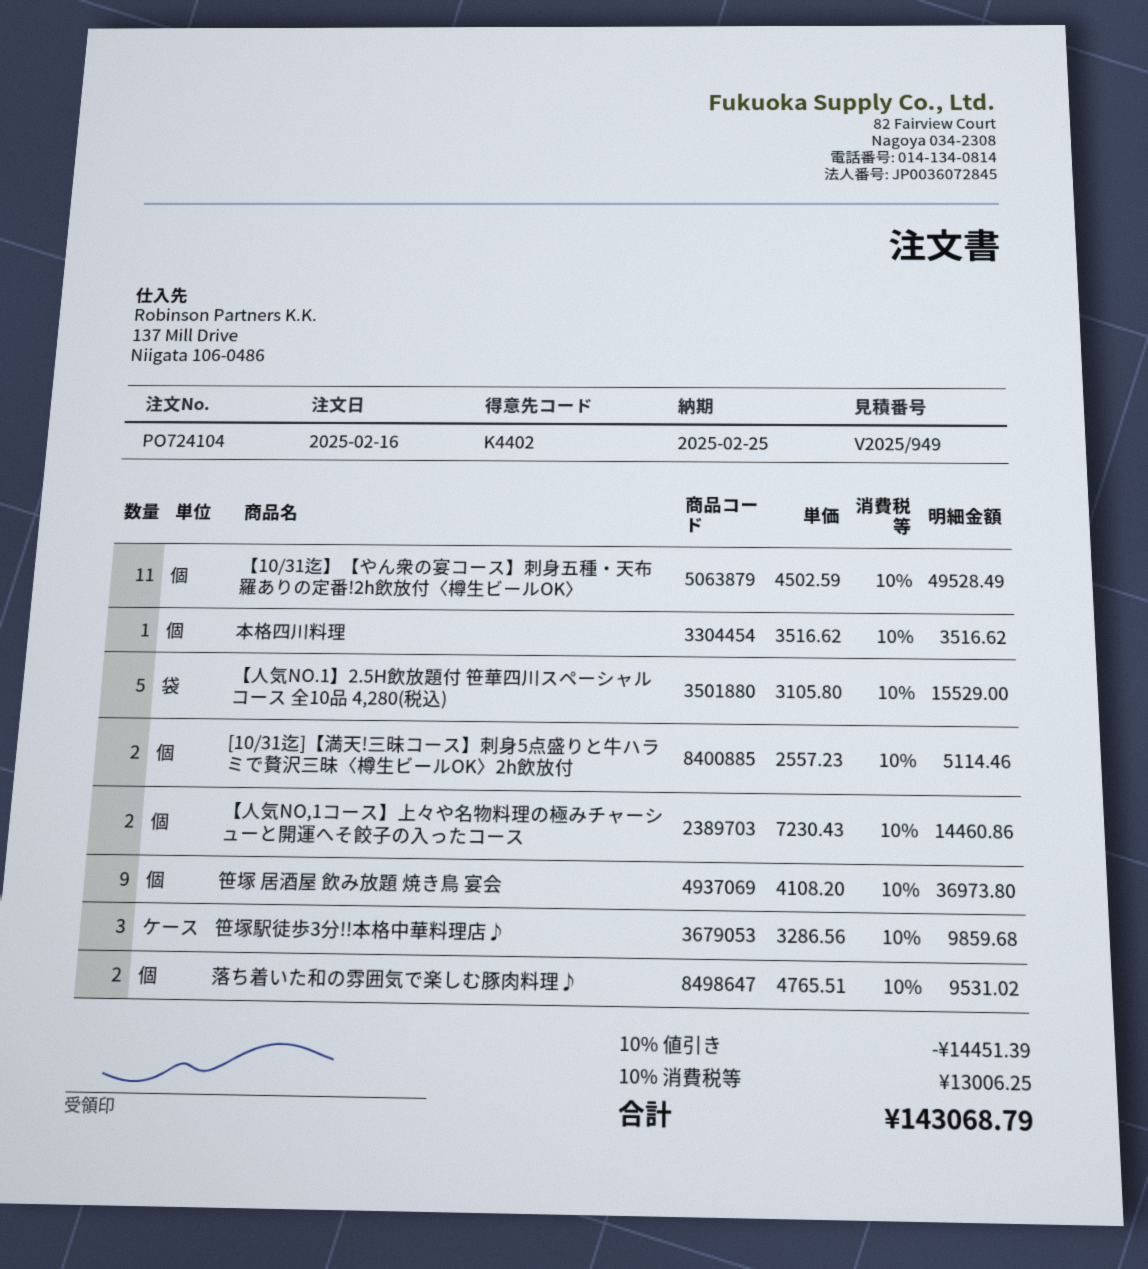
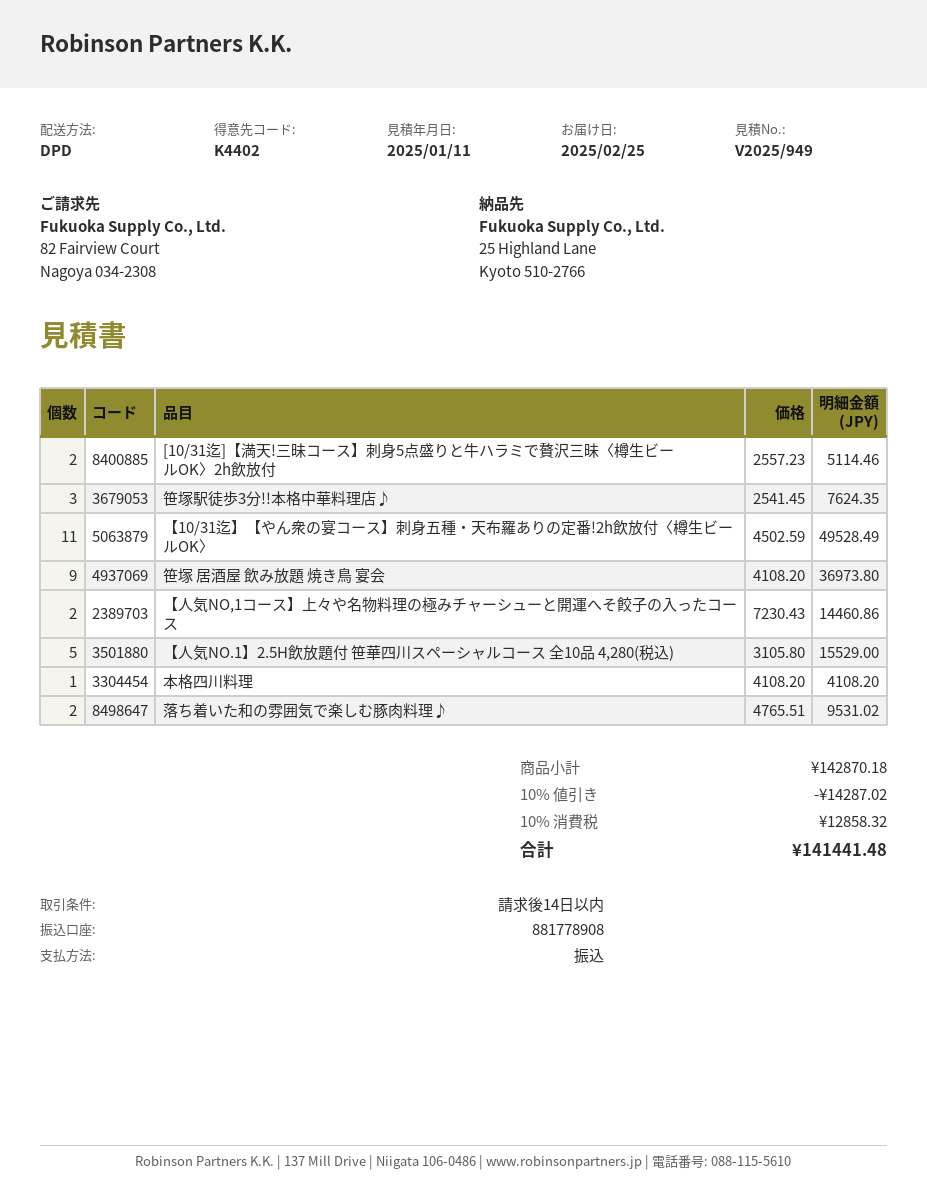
本格四川料理: 1 x 3516.62 = 3516.62 -> 1 x 4108.20 = 4108.20
笹塚駅徒歩3分!!本格中華料理店♪: 3 x 3286.56 = 9859.68 -> 3 x 2541.45 = 7624.35
discount: 10% = 14451.39 -> 10% = 14287.02
tax: 10% = 13006.25 -> 10% = 12858.32
total: 143068.79 -> 141441.48

